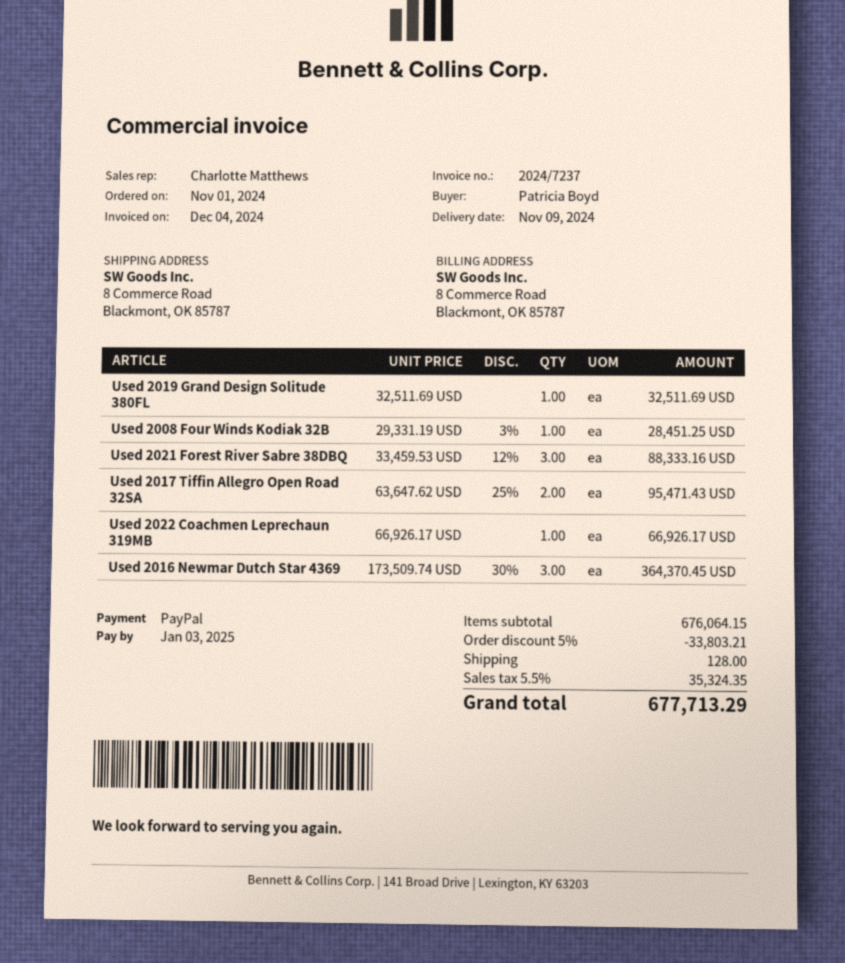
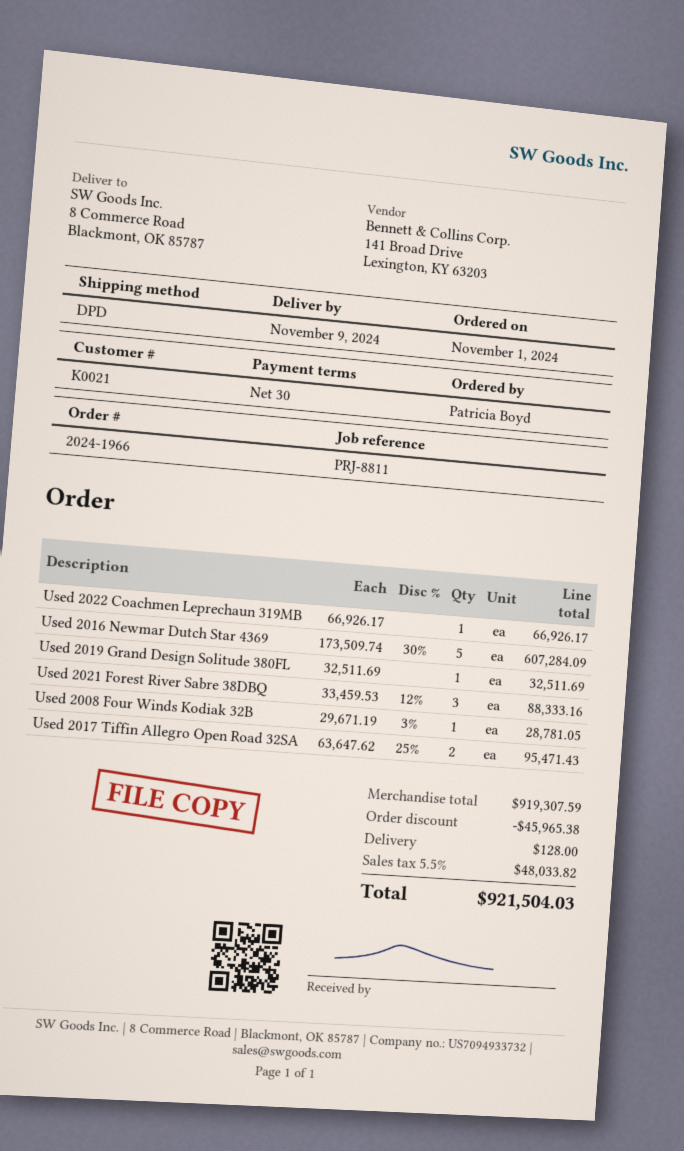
Used 2008 Four Winds Kodiak 32B: 1 x 29331.19 - 3% = 28451.25 -> 1 x 29671.19 - 3% = 28781.05
Used 2016 Newmar Dutch Star 4369: 3 x 173509.74 - 30% = 364370.45 -> 5 x 173509.74 - 30% = 607284.09
subtotal: 676064.15 -> 919307.59
discount: 33803.21 -> 45965.38
tax: 5.5% = 35324.35 -> 5.5% = 48033.82
total: 677713.29 -> 921504.03

